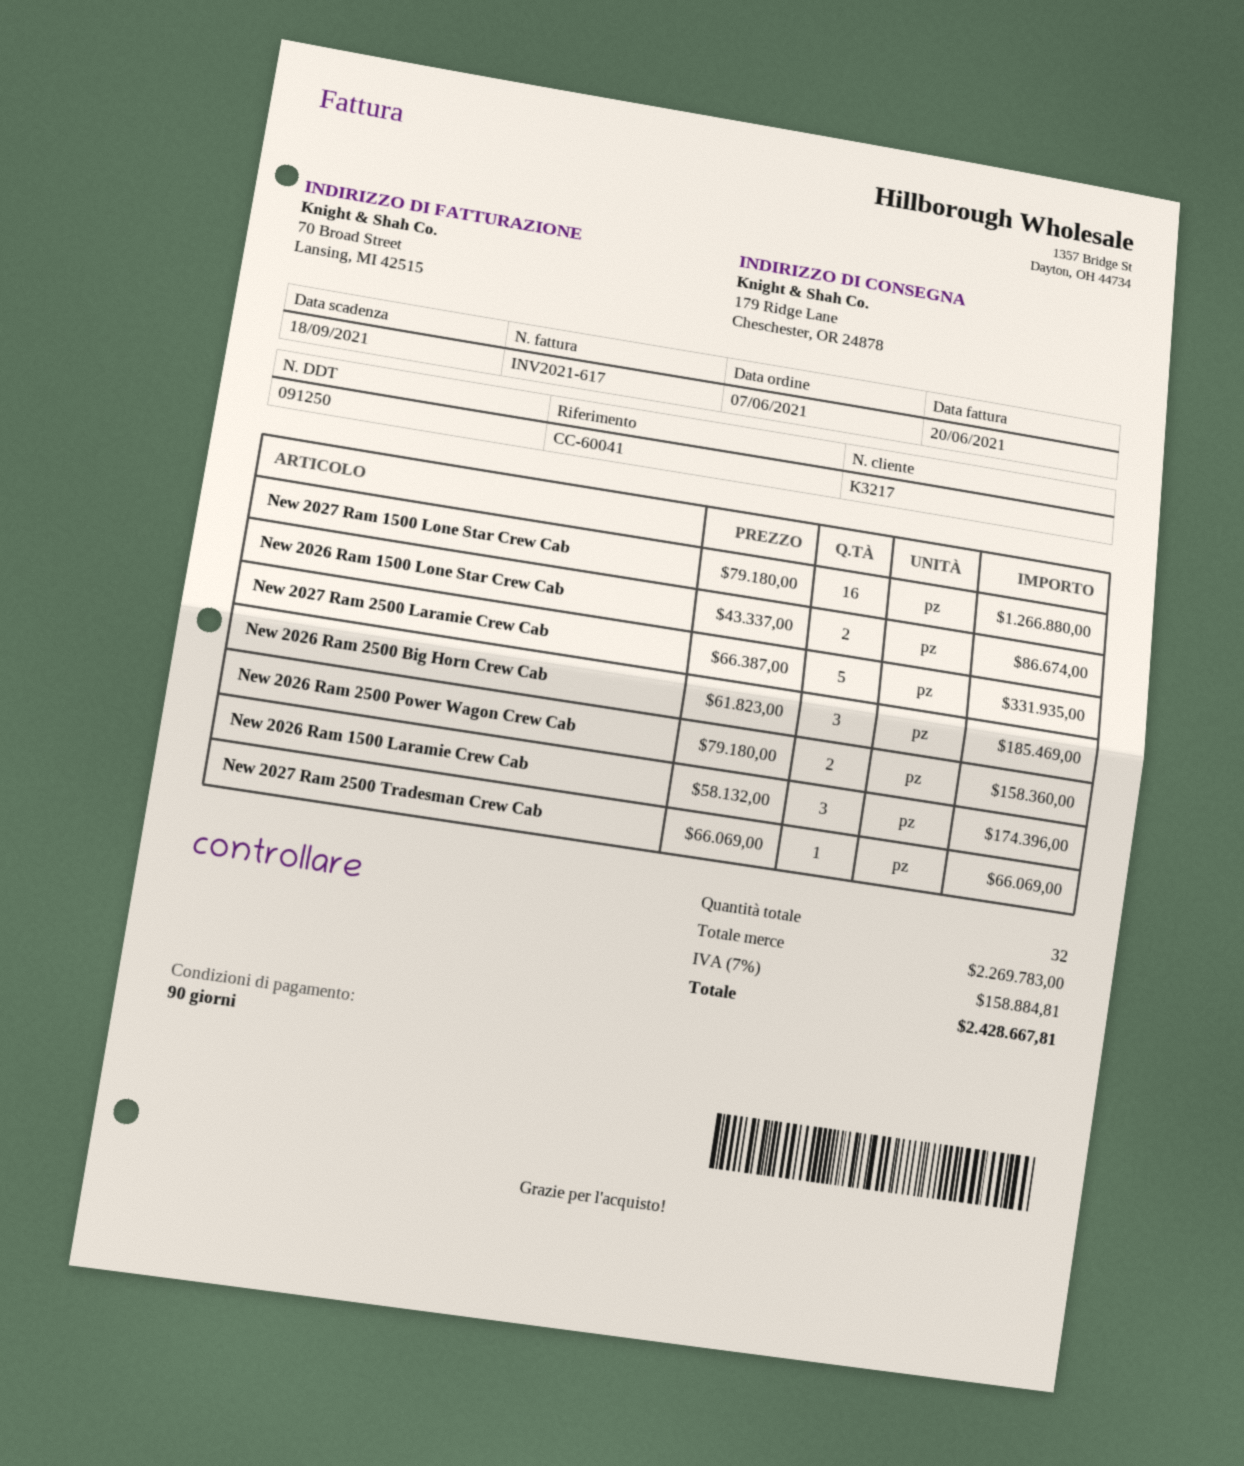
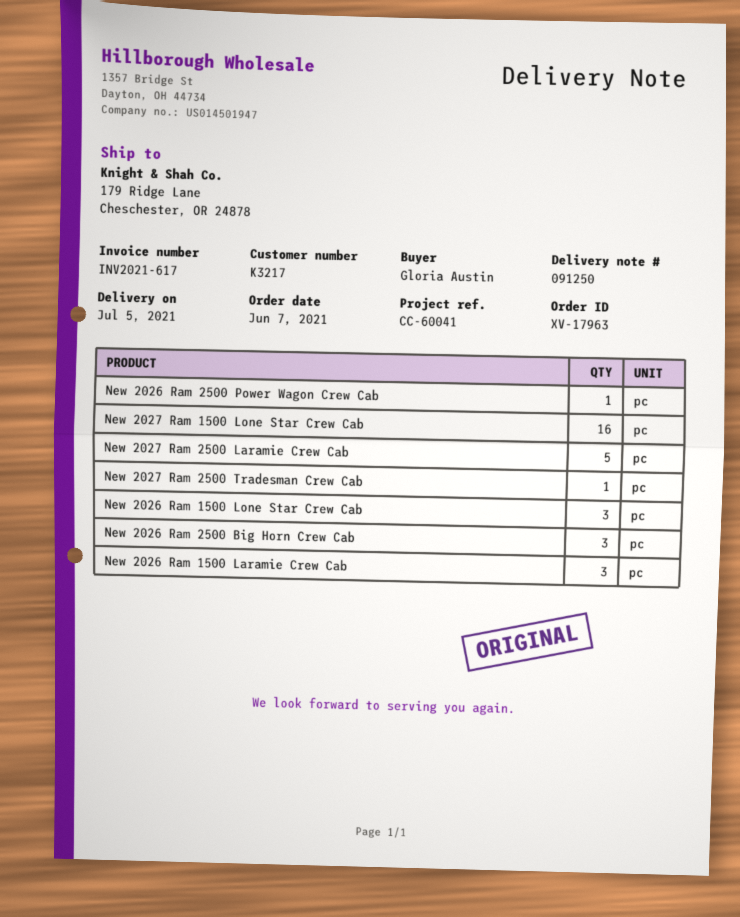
New 2026 Ram 1500 Lone Star Crew Cab: 2 -> 3
New 2026 Ram 2500 Power Wagon Crew Cab: 2 -> 1

